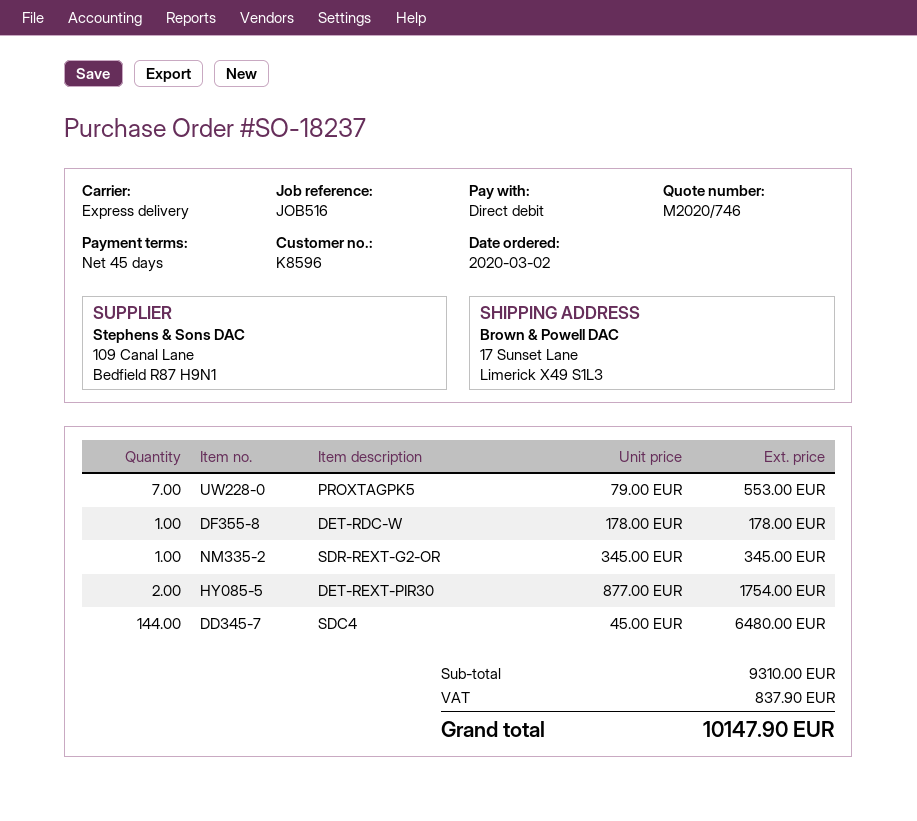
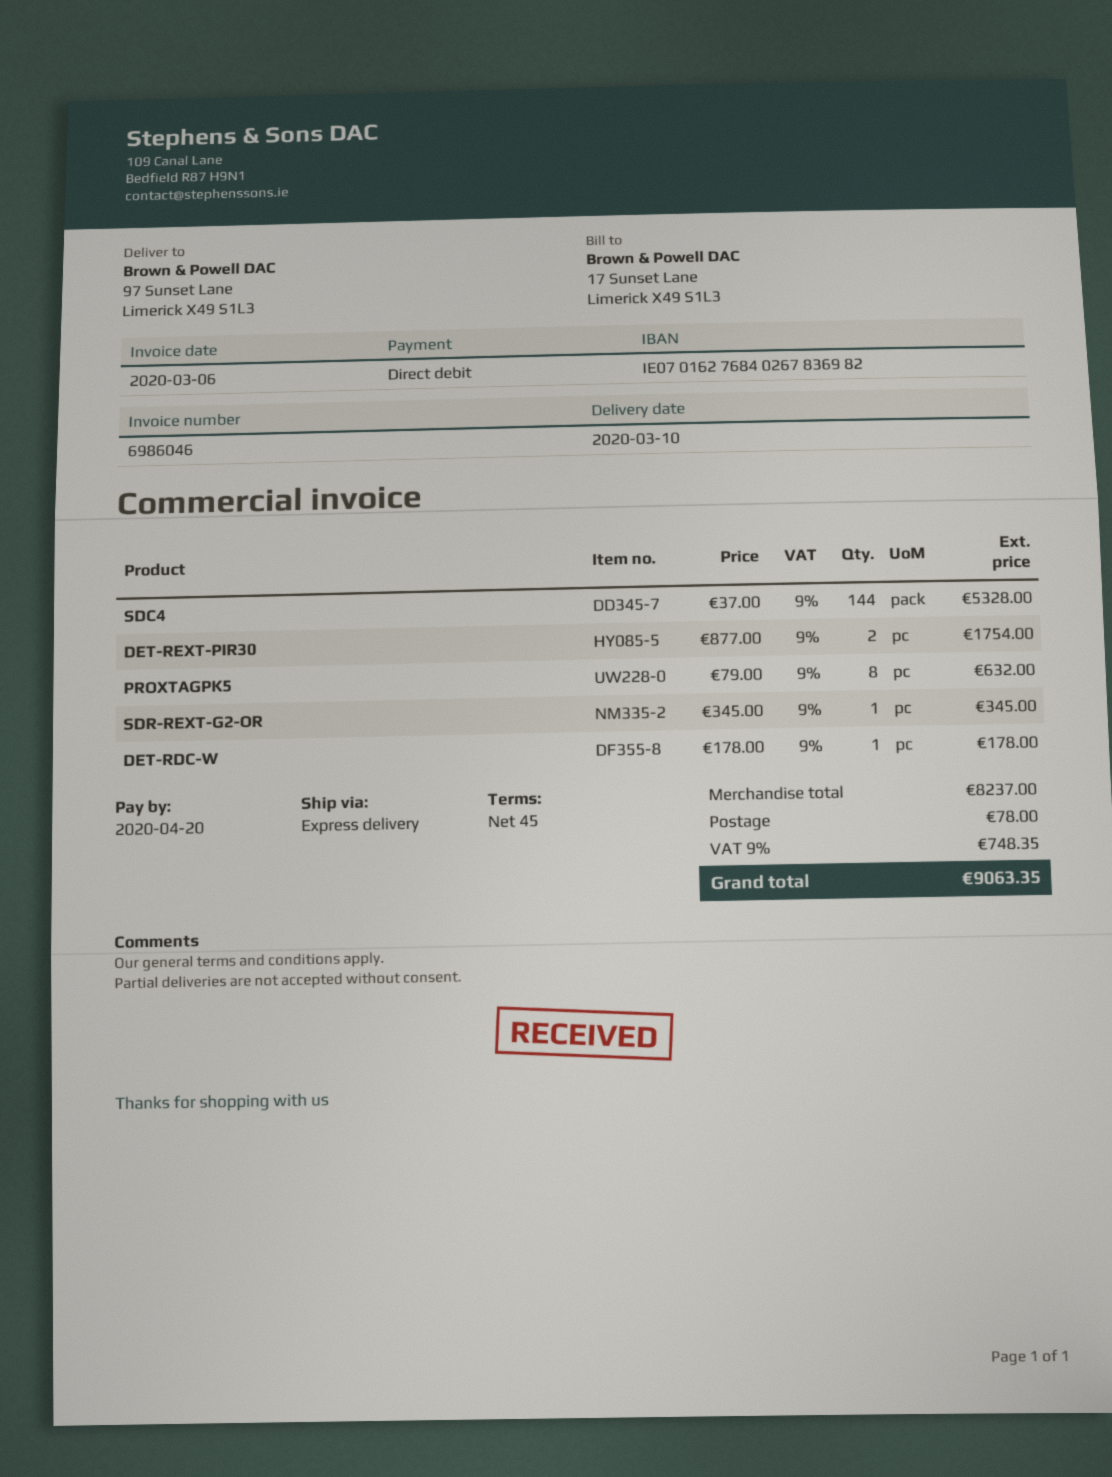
ship to: 17 Sunset Lane, Limerick X49 S1L3 -> 97 Sunset Lane, Limerick X49 S1L3
PROXTAGPK5: 7 x 79.00 = 553.00 -> 8 x 79.00 = 632.00
SDC4: 144 x 45.00 = 6480.00 -> 144 x 37.00 = 5328.00
subtotal: 9310.00 -> 8237.00
shipping: none -> 78.00
tax: 837.90 -> 748.35
total: 10147.90 -> 9063.35

